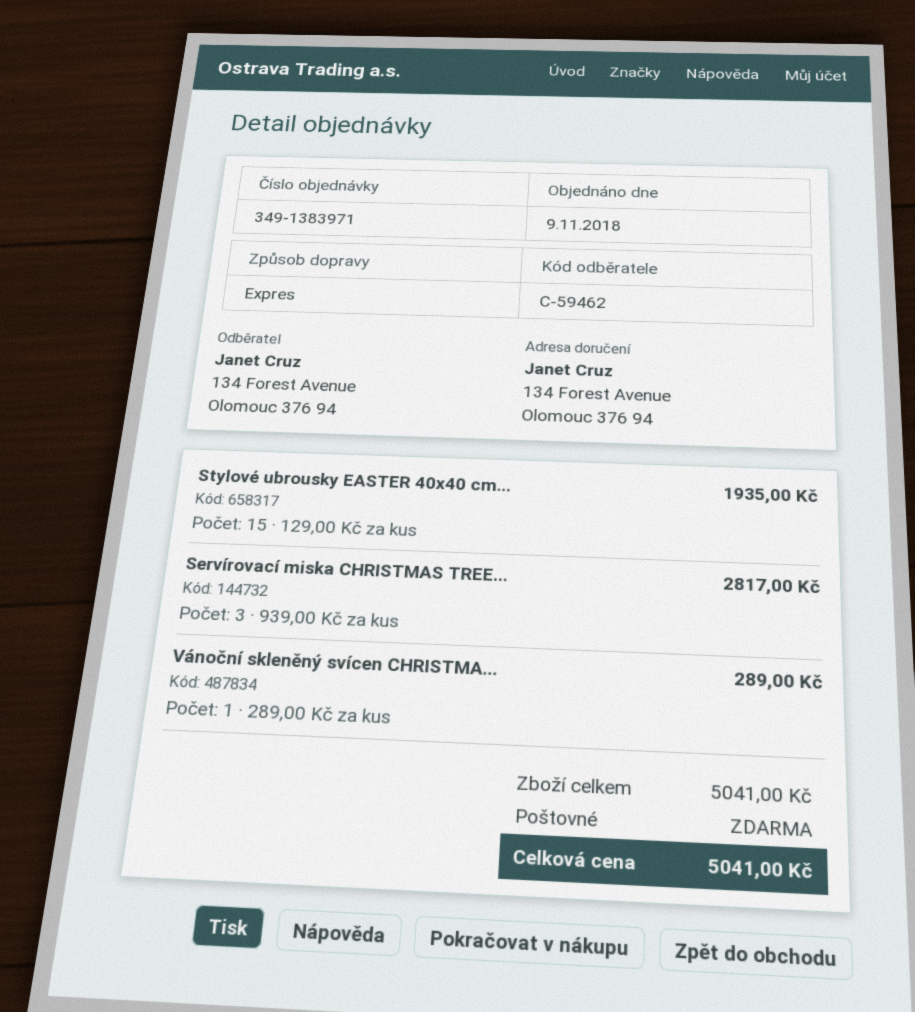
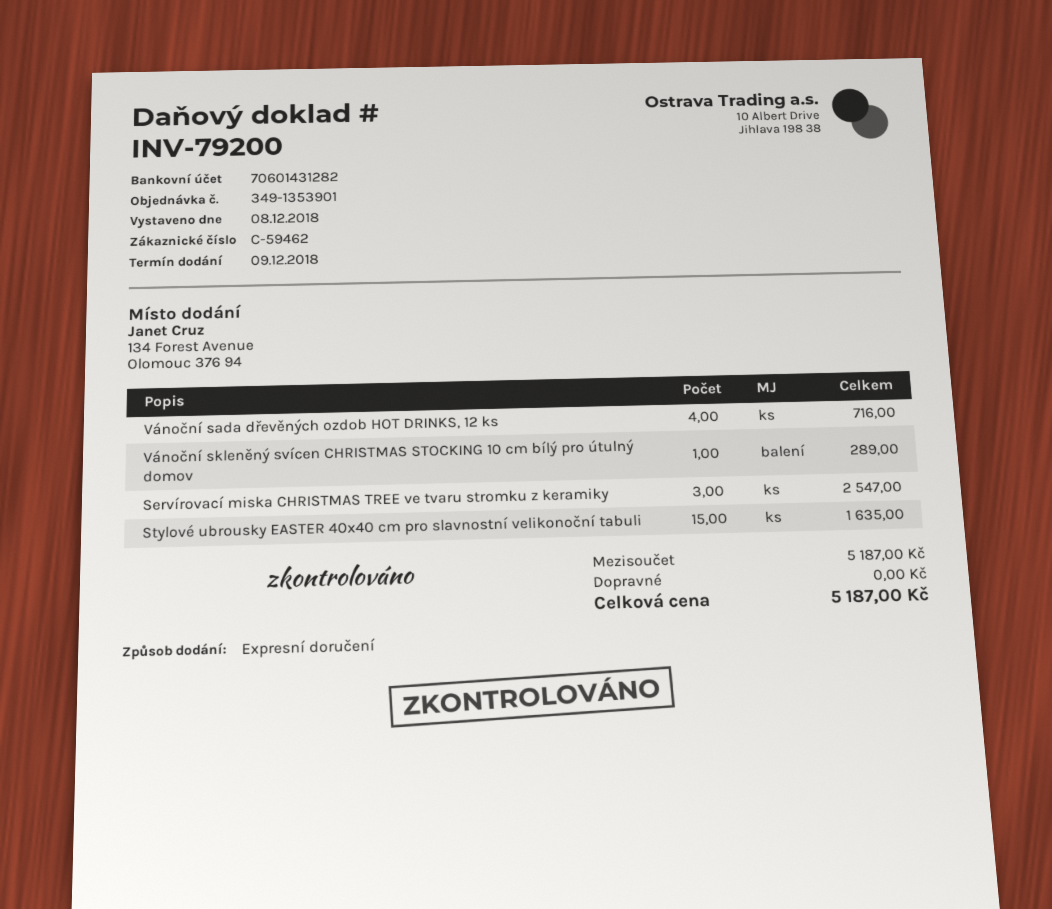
order number: 349-1383971 -> 349-1353901
Stylové ubrousky EASTER 40x40 cm...: 15 for 1935.00 -> 15 for 1635.00
Servírovací miska CHRISTMAS TREE...: 3 for 2817.00 -> 3 for 2547.00
Vánoční sada dřevěných ozdob HOT DRINKS, 12 ks: none -> 4 for 716.00
subtotal: 5041.00 -> 5187.00
total: 5041.00 -> 5187.00

